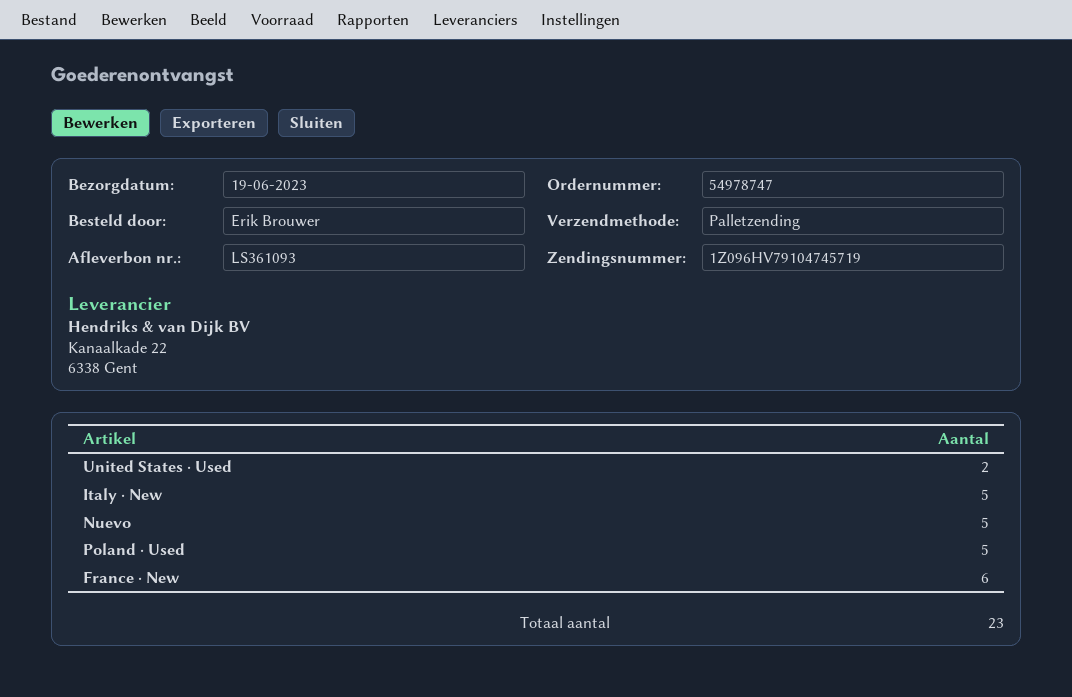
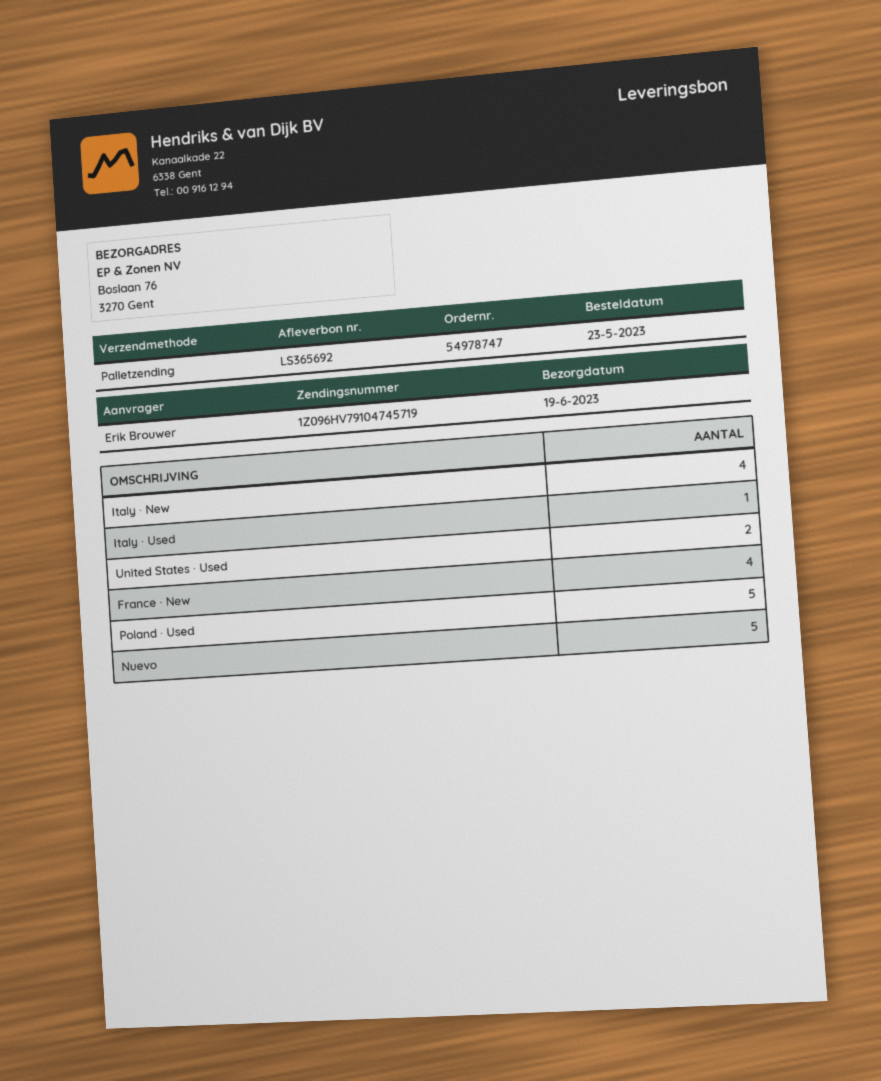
delivery note number: LS361093 -> LS365692
Italy · New: 5 -> 4
France · New: 6 -> 4
Italy · Used: none -> 1

